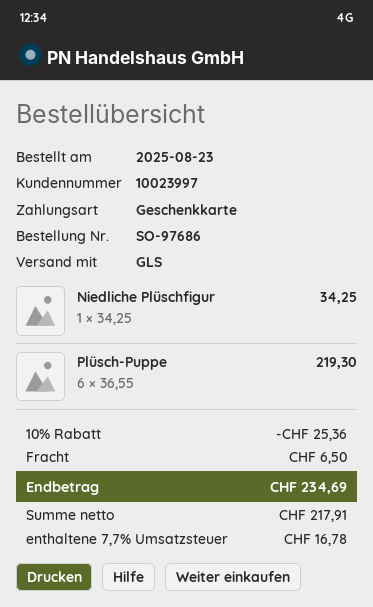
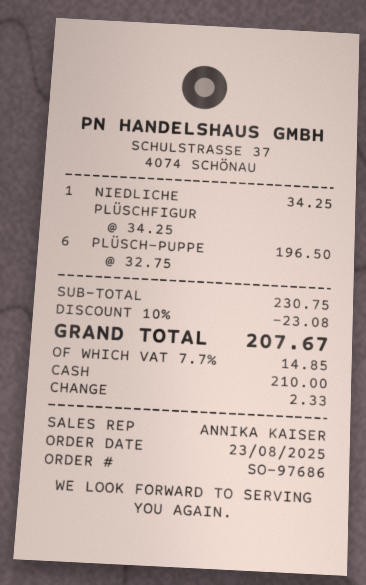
payment method: gift card -> cash
Plüsch-Puppe: 6 x 36.55 = 219.30 -> 6 x 32.75 = 196.50
discount: 10% = 25.36 -> 10% = 23.08
shipping: 6.50 -> none
tax: 7.7% = 16.78 -> 7.7% = 14.85
total: 234.69 -> 207.67

